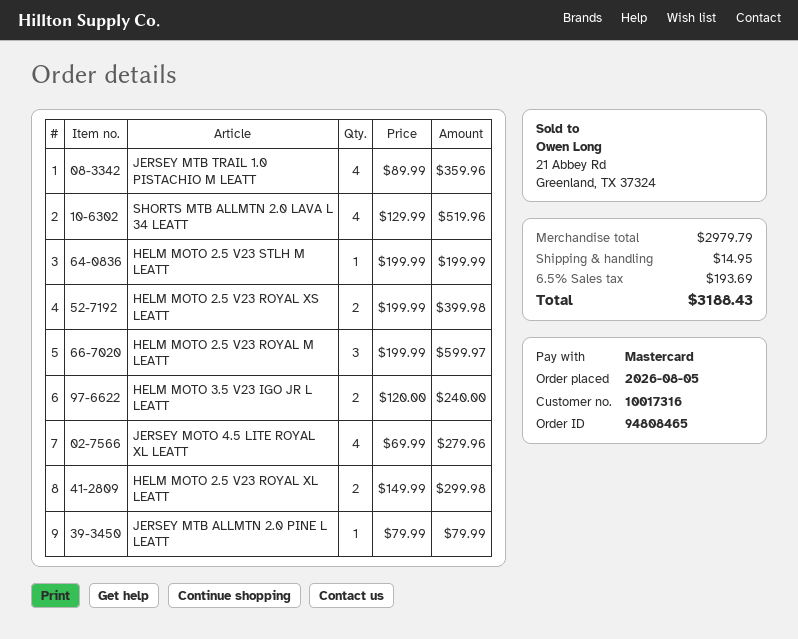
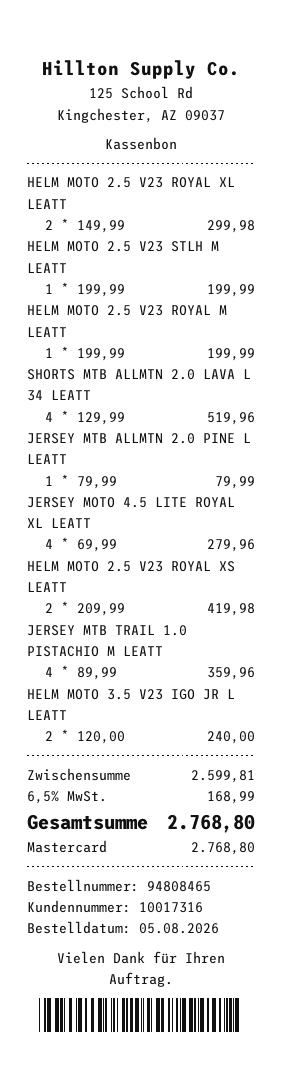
HELM MOTO 2.5 V23 ROYAL XS LEATT: 2 x 199.99 = 399.98 -> 2 x 209.99 = 419.98
HELM MOTO 2.5 V23 ROYAL M LEATT: 3 x 199.99 = 599.97 -> 1 x 199.99 = 199.99
subtotal: 2979.79 -> 2599.81
shipping: 14.95 -> none
tax: 6.5% = 193.69 -> 6.5% = 168.99
total: 3188.43 -> 2768.80

